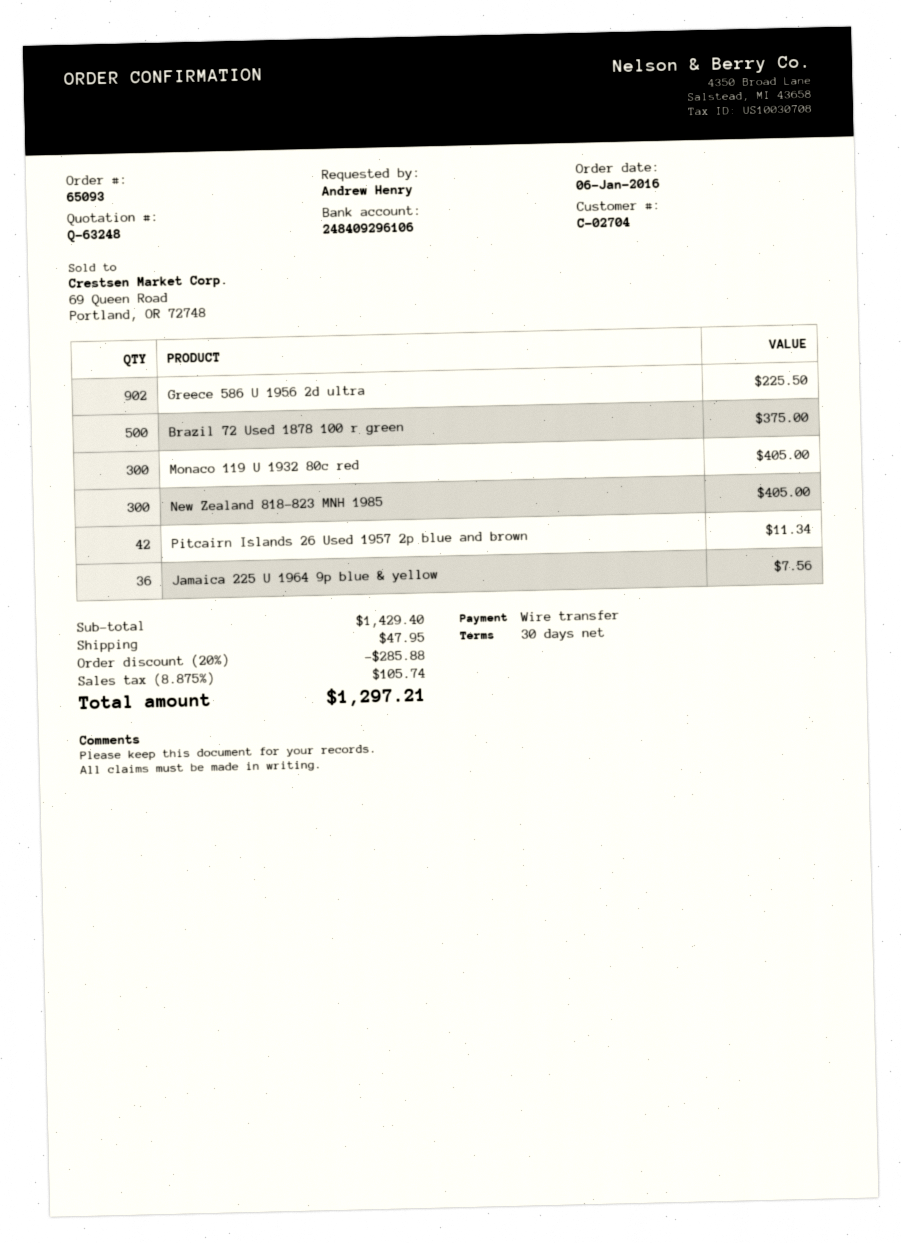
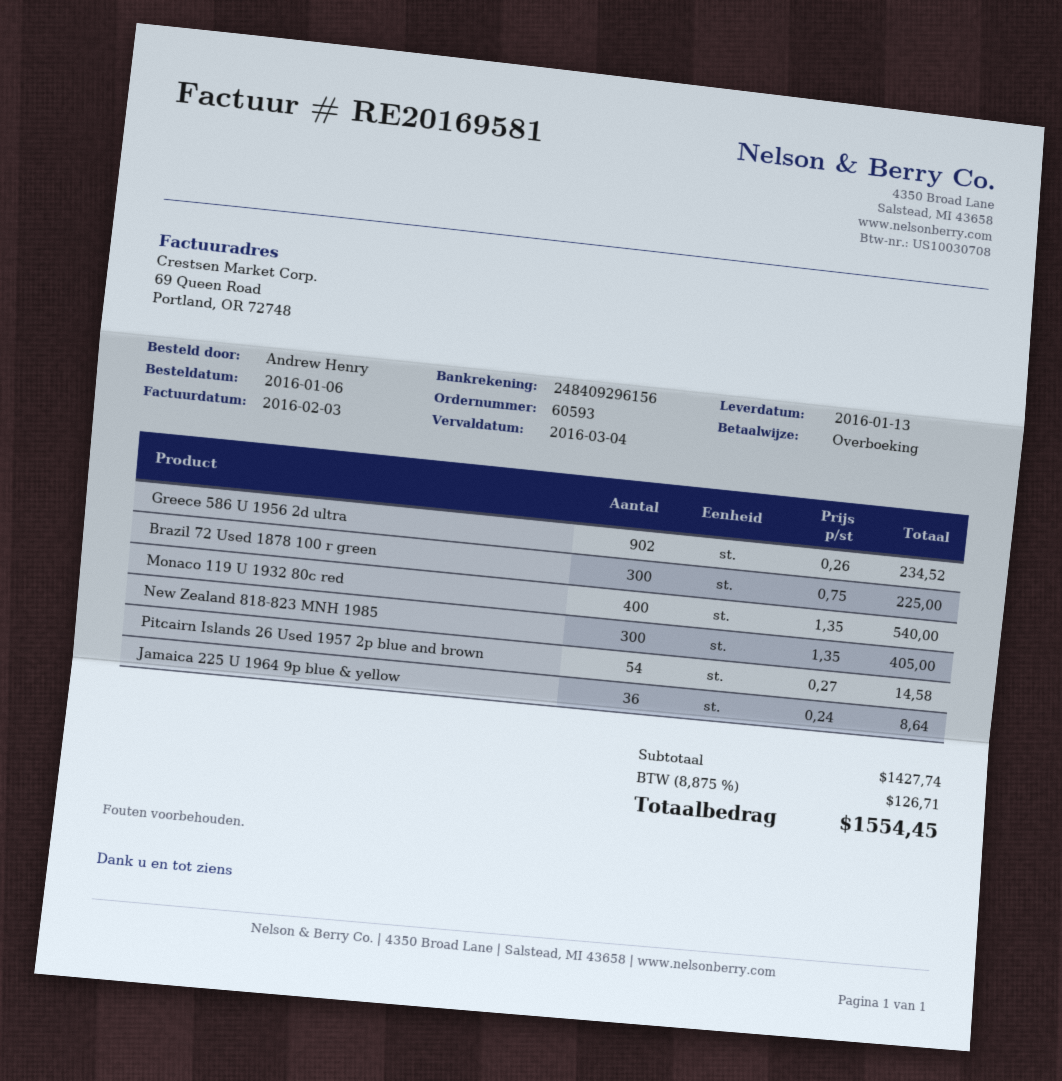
order number: 65093 -> 60593
bank account: 248409296106 -> 248409296156
Greece 586 U 1956 2d ultra: 902 for 225.50 -> 902 for 234.52
Brazil 72 Used 1878 100 r green: 500 for 375.00 -> 300 for 225.00
Monaco 119 U 1932 80c red: 300 for 405.00 -> 400 for 540.00
Pitcairn Islands 26 Used 1957 2p blue and brown: 42 for 11.34 -> 54 for 14.58
Jamaica 225 U 1964 9p blue & yellow: 36 for 7.56 -> 36 for 8.64
subtotal: 1429.40 -> 1427.74
discount: 20% = 285.88 -> none
shipping: 47.95 -> none
tax: 8.875% = 105.74 -> 8.875% = 126.71
total: 1297.21 -> 1554.45

